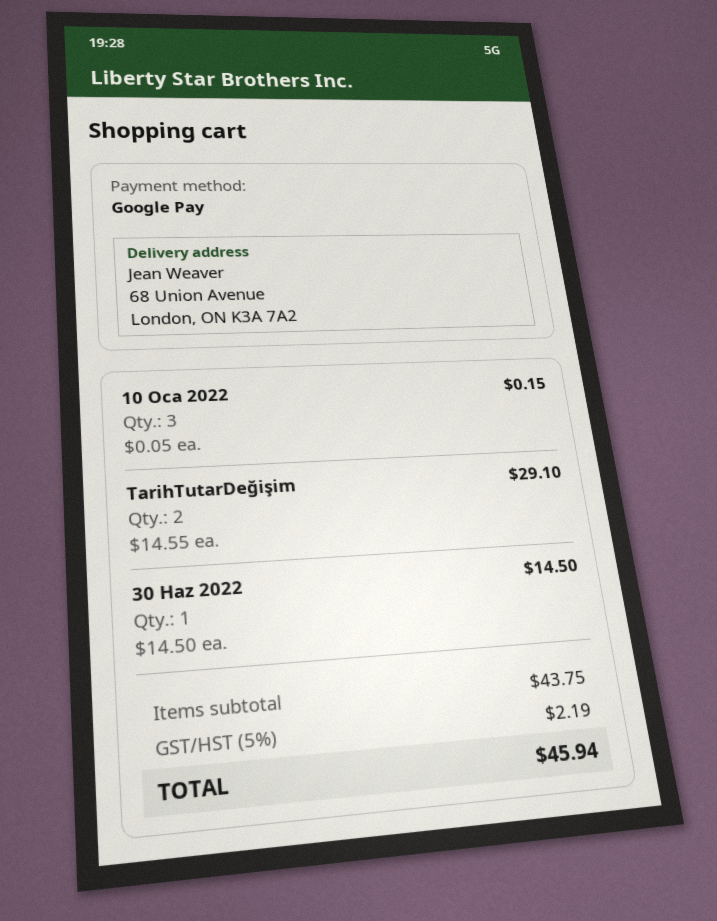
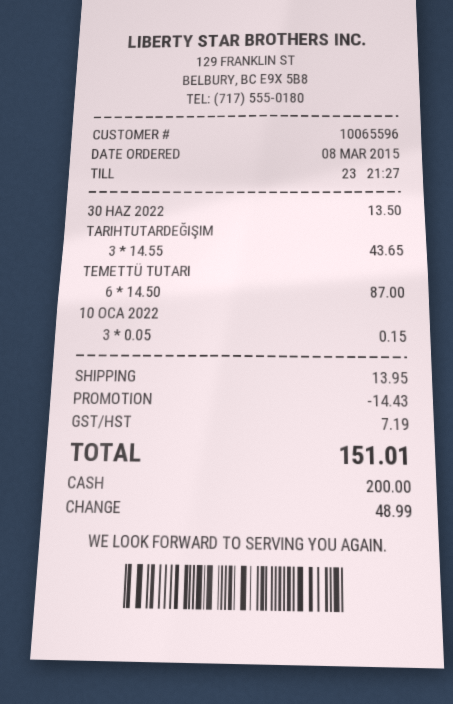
payment method: Google Pay -> cash
TarihTutarDeğişim: 2 x 14.55 = 29.10 -> 3 x 14.55 = 43.65
30 Haz 2022: 1 x 14.50 = 14.50 -> 1 x 13.50 = 13.50
TEMETTÜ TUTARI: none -> 6 x 14.50 = 87.00
discount: none -> 14.43
shipping: none -> 13.95
tax: 2.19 -> 7.19
total: 45.94 -> 151.01

